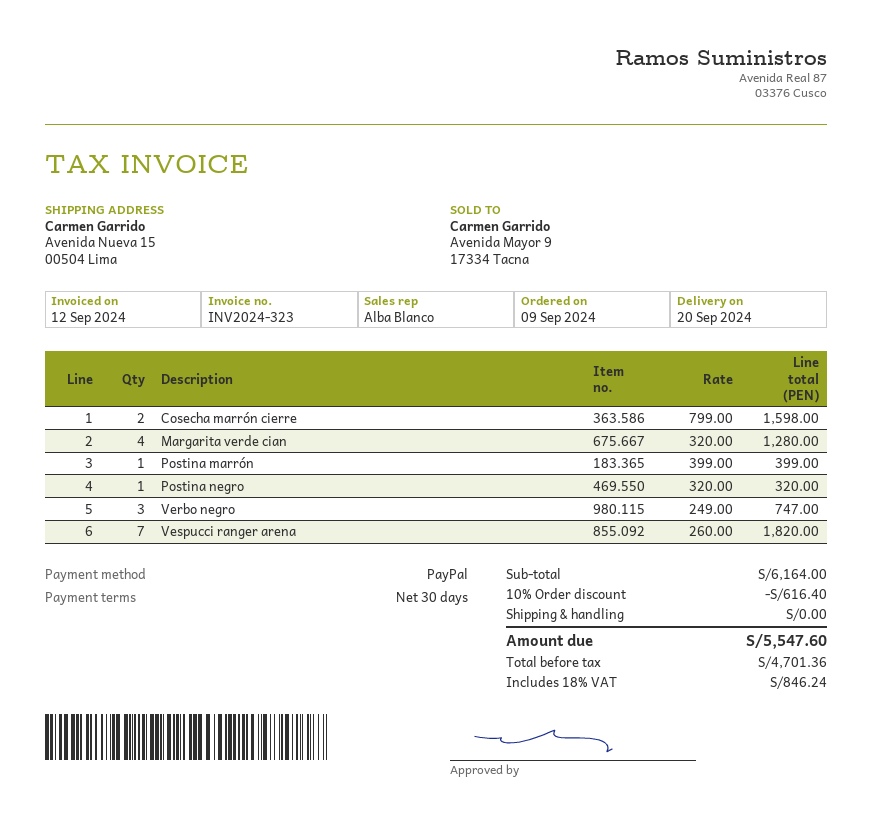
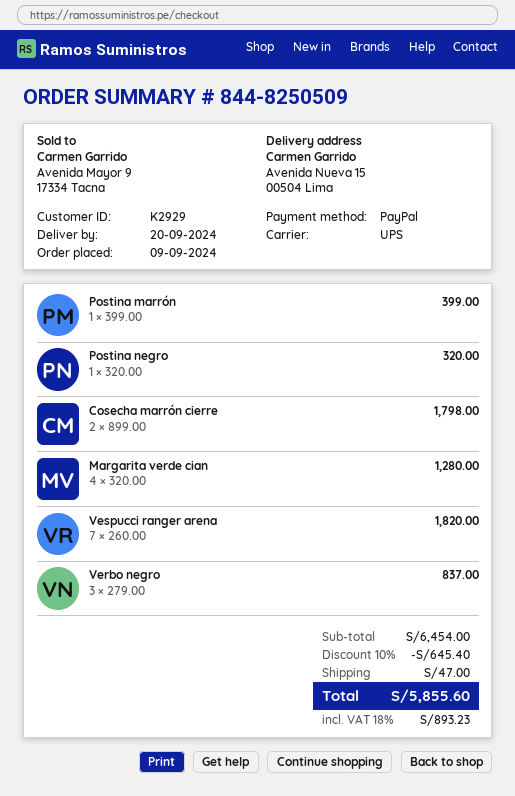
Cosecha marrón cierre: 2 x 799.00 = 1598.00 -> 2 x 899.00 = 1798.00
Verbo negro: 3 x 249.00 = 747.00 -> 3 x 279.00 = 837.00
subtotal: 6164.00 -> 6454.00
discount: 10% = 616.40 -> 10% = 645.40
shipping: 0.00 -> 47.00
tax: 18% = 846.24 -> 18% = 893.23
total: 5547.60 -> 5855.60

